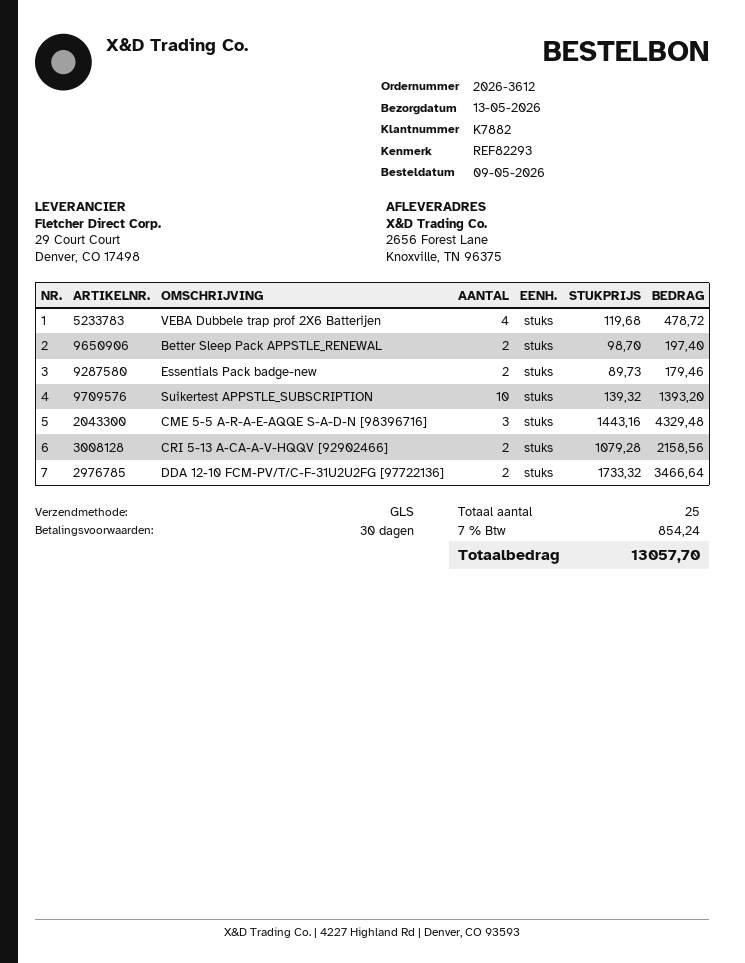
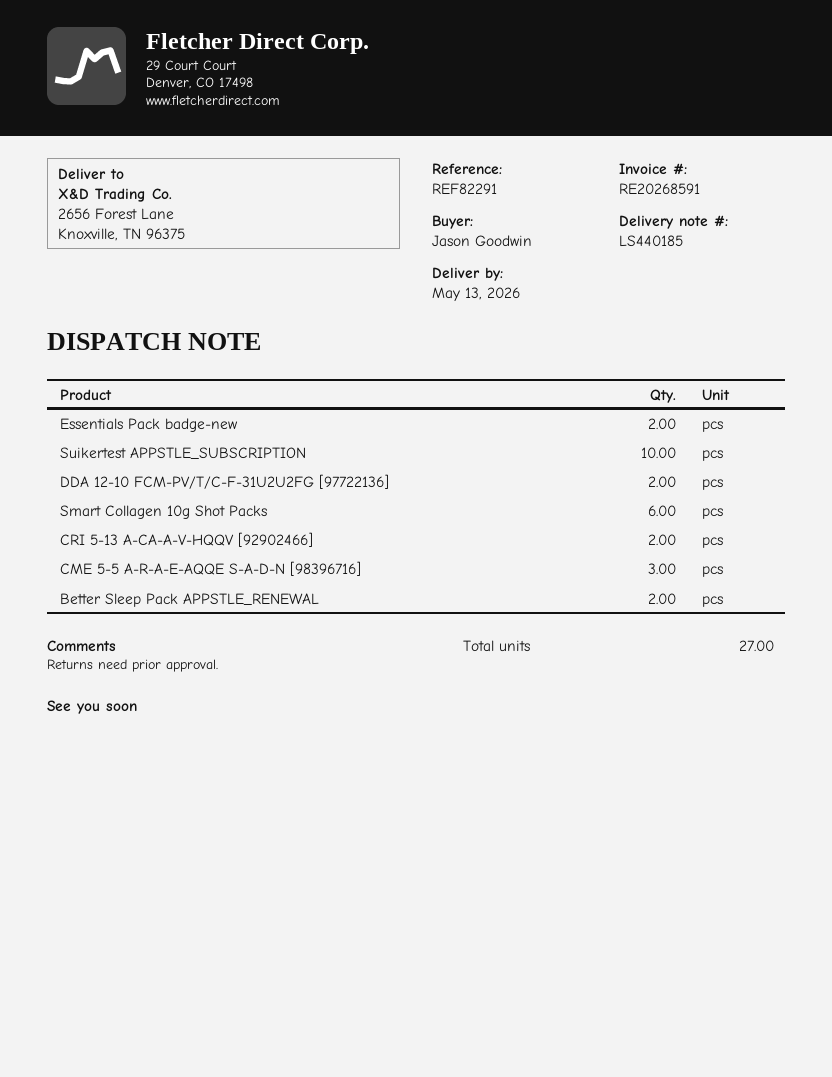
reference: REF82293 -> REF82291
VEBA Dubbele trap prof 2X6 Batterijen: 4 -> none
Smart Collagen 10g Shot Packs: none -> 6
total quantity: 25 -> 27

